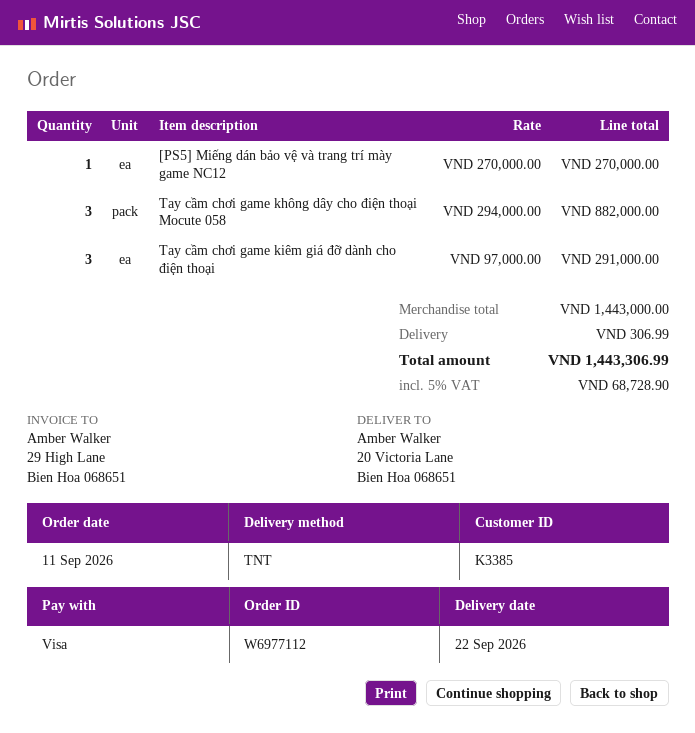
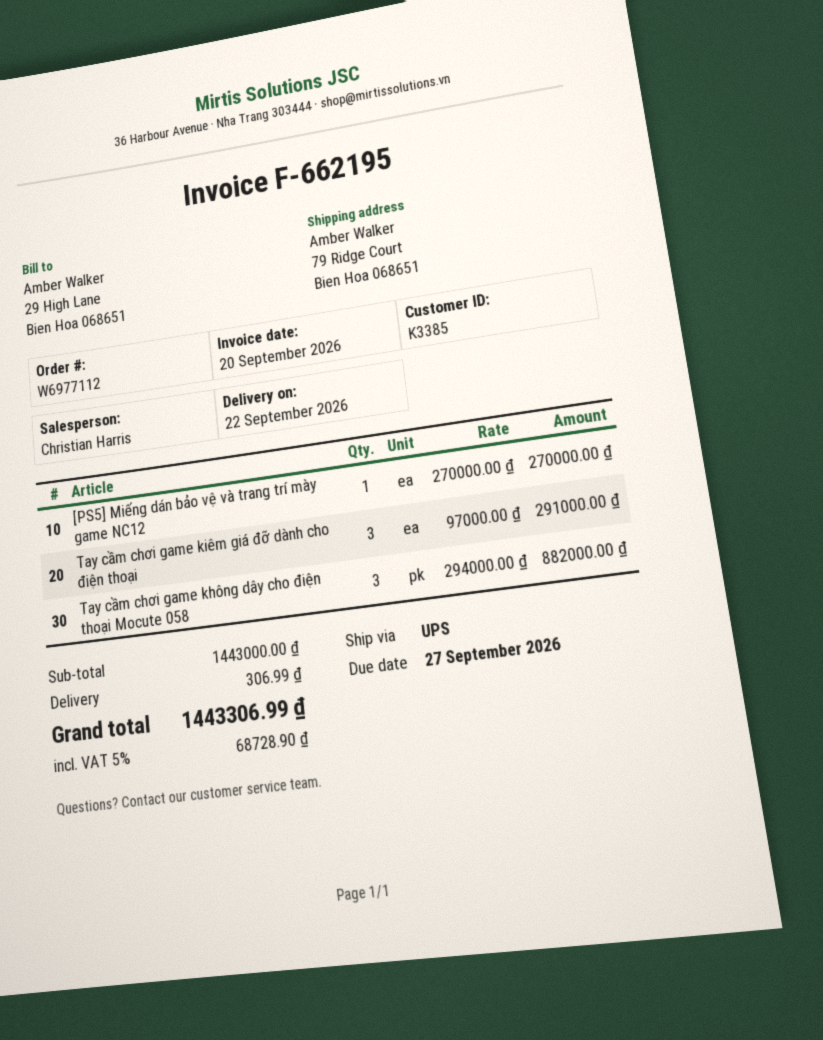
shipping method: TNT -> UPS
ship to: 20 Victoria Lane, Bien Hoa 068651 -> 79 Ridge Court, Bien Hoa 068651

